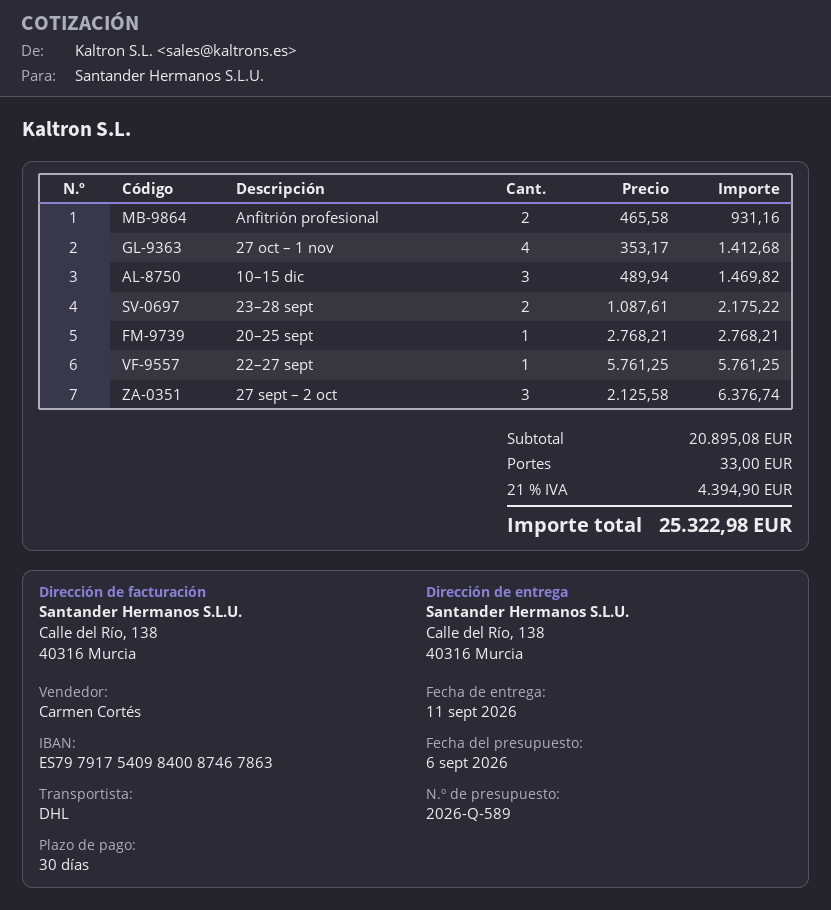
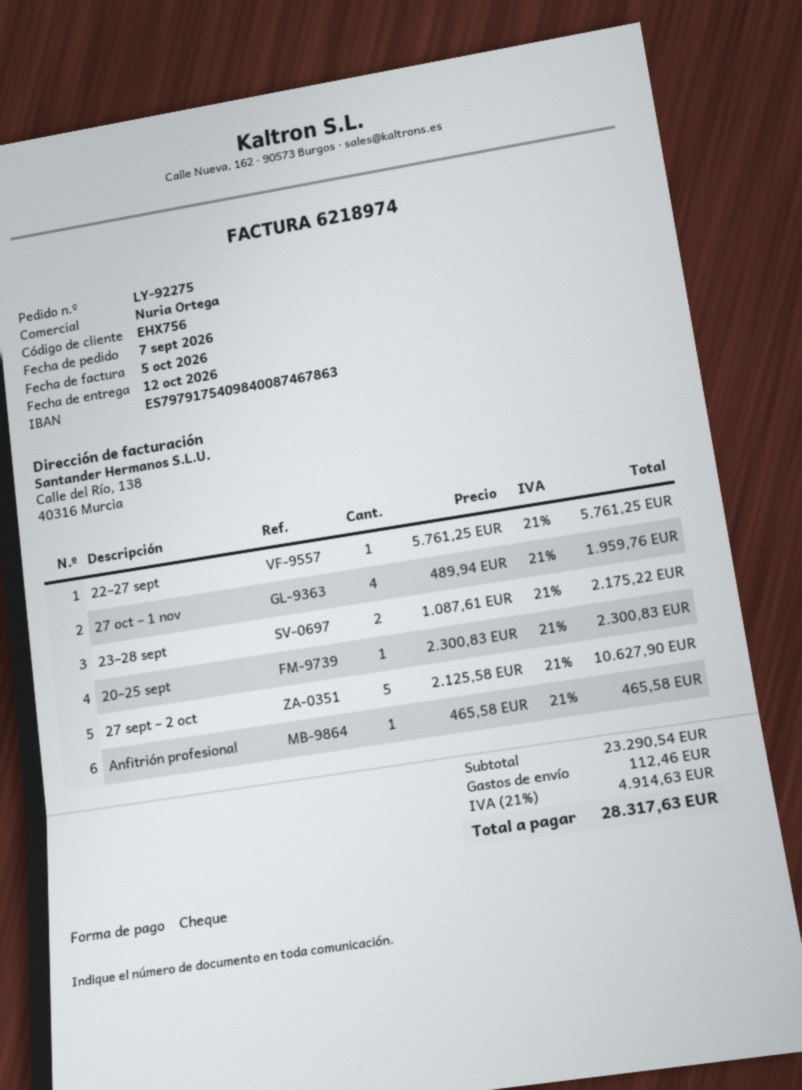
delivery date: 2026-09-11 -> 2026-10-12
sales rep: Carmen Cortés -> Nuria Ortega
Anfitrión profesional: 2 x 465.58 = 931.16 -> 1 x 465.58 = 465.58
27 oct – 1 nov: 4 x 353.17 = 1412.68 -> 4 x 489.94 = 1959.76
10–15 dic: 3 x 489.94 = 1469.82 -> none
20–25 sept: 1 x 2768.21 = 2768.21 -> 1 x 2300.83 = 2300.83
27 sept – 2 oct: 3 x 2125.58 = 6376.74 -> 5 x 2125.58 = 10627.90
subtotal: 20895.08 -> 23290.54
shipping: 33.00 -> 112.46
tax: 21% = 4394.90 -> 21% = 4914.63
total: 25322.98 -> 28317.63

